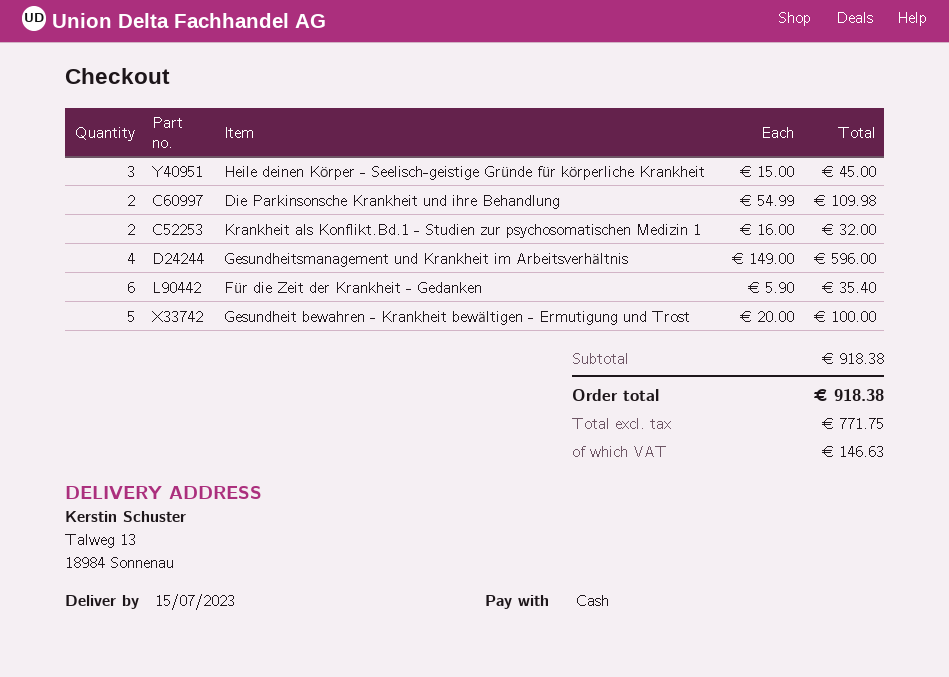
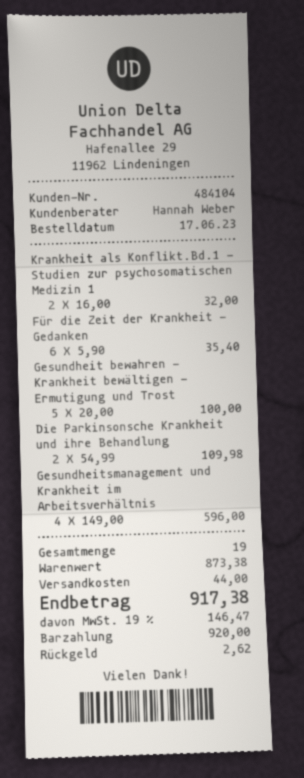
Heile deinen Körper - Seelisch-geistige Gründe für körperliche Krankheit: 3 x 15.00 = 45.00 -> none
subtotal: 918.38 -> 873.38
shipping: none -> 44.00
tax: 146.63 -> 146.47
total: 918.38 -> 917.38

